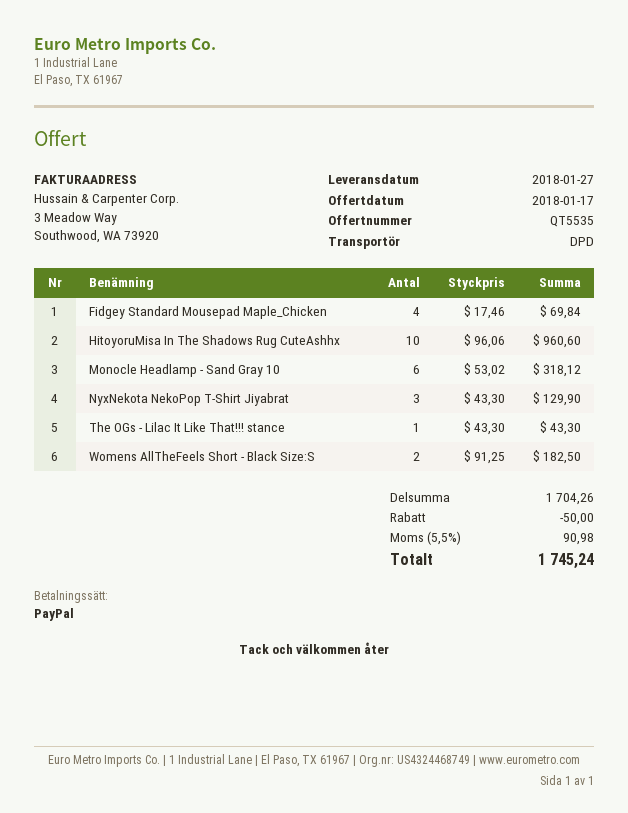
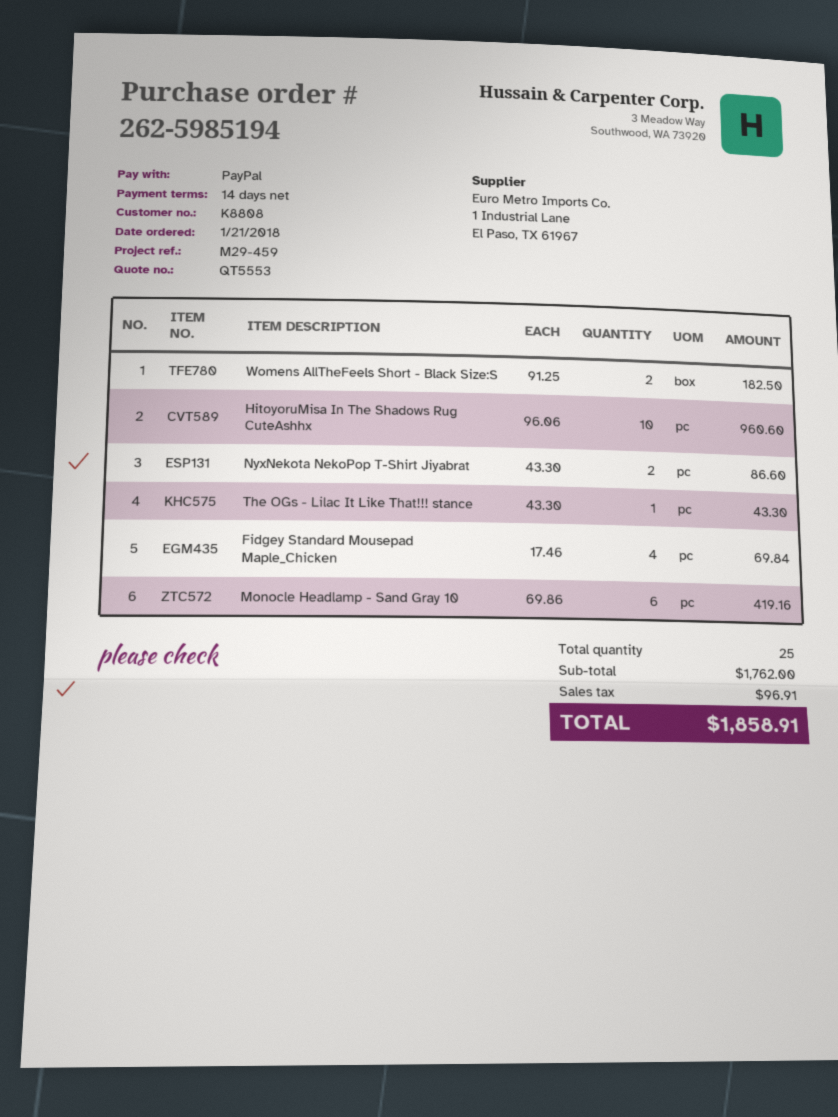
quote number: QT5535 -> QT5553
Monocle Headlamp - Sand Gray 10: 6 x 53.02 = 318.12 -> 6 x 69.86 = 419.16
NyxNekota NekoPop T-Shirt Jiyabrat: 3 x 43.30 = 129.90 -> 2 x 43.30 = 86.60
subtotal: 1704.26 -> 1762.00
discount: 50.00 -> none
tax: 90.98 -> 96.91
total: 1745.24 -> 1858.91

